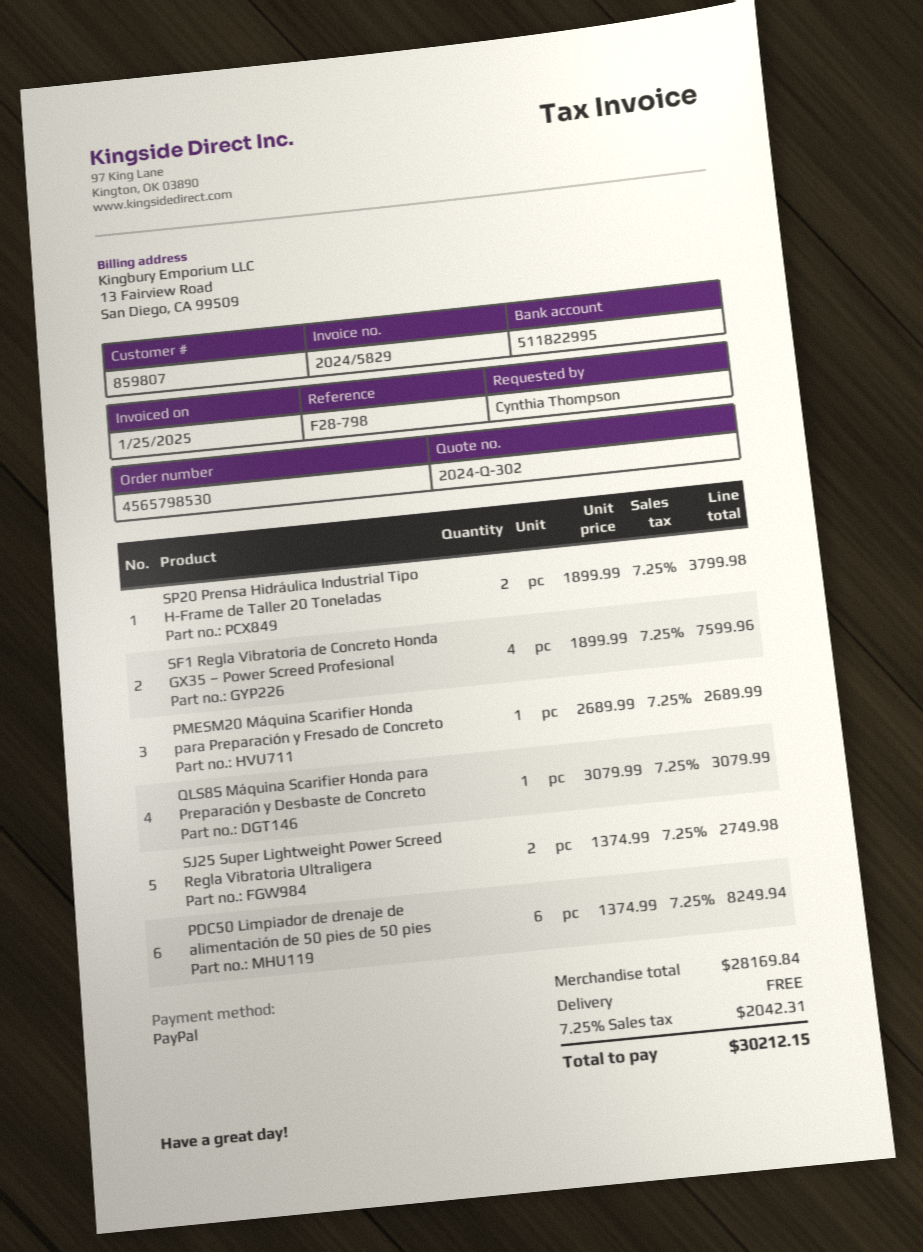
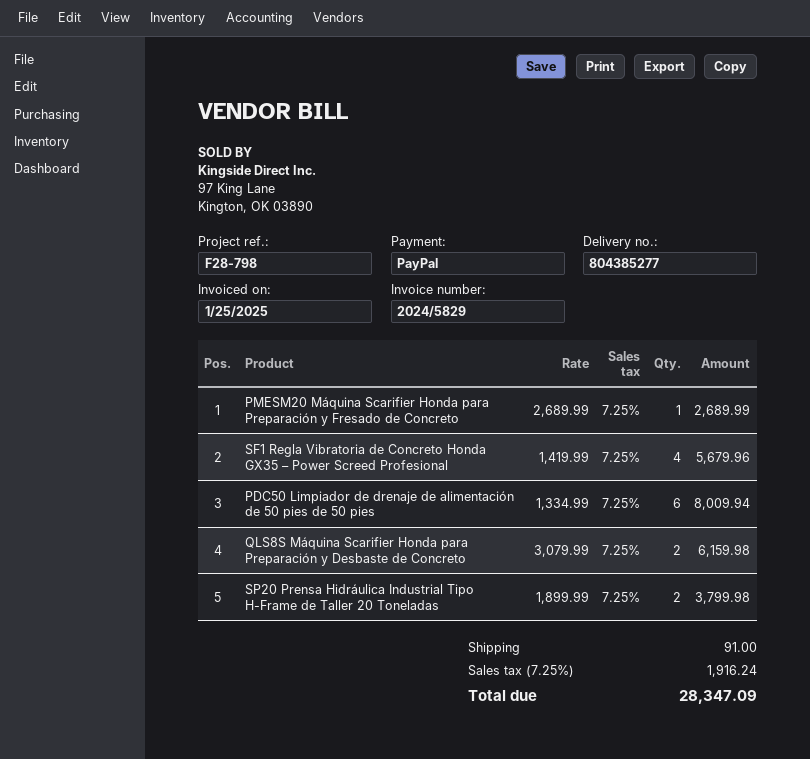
SF1 Regla Vibratoria de Concreto Honda GX35 – Power Screed Profesional: 4 x 1899.99 = 7599.96 -> 4 x 1419.99 = 5679.96
QLS8S Máquina Scarifier Honda para Preparación y Desbaste de Concreto: 1 x 3079.99 = 3079.99 -> 2 x 3079.99 = 6159.98
SJ25 Super Lightweight Power Screed Regla Vibratoria Ultraligera: 2 x 1374.99 = 2749.98 -> none
PDC50 Limpiador de drenaje de alimentación de 50 pies de 50 pies: 6 x 1374.99 = 8249.94 -> 6 x 1334.99 = 8009.94
shipping: 0.00 -> 91.00
tax: 7.25% = 2042.31 -> 7.25% = 1916.24
total: 30212.15 -> 28347.09

